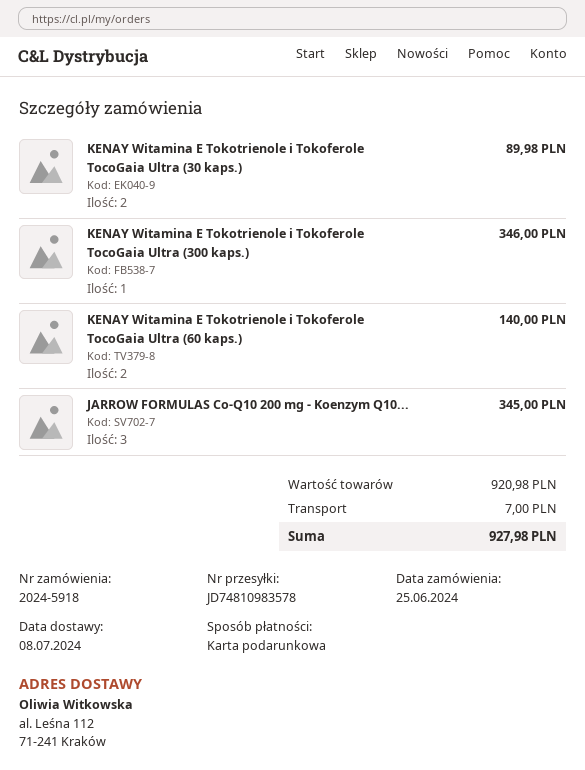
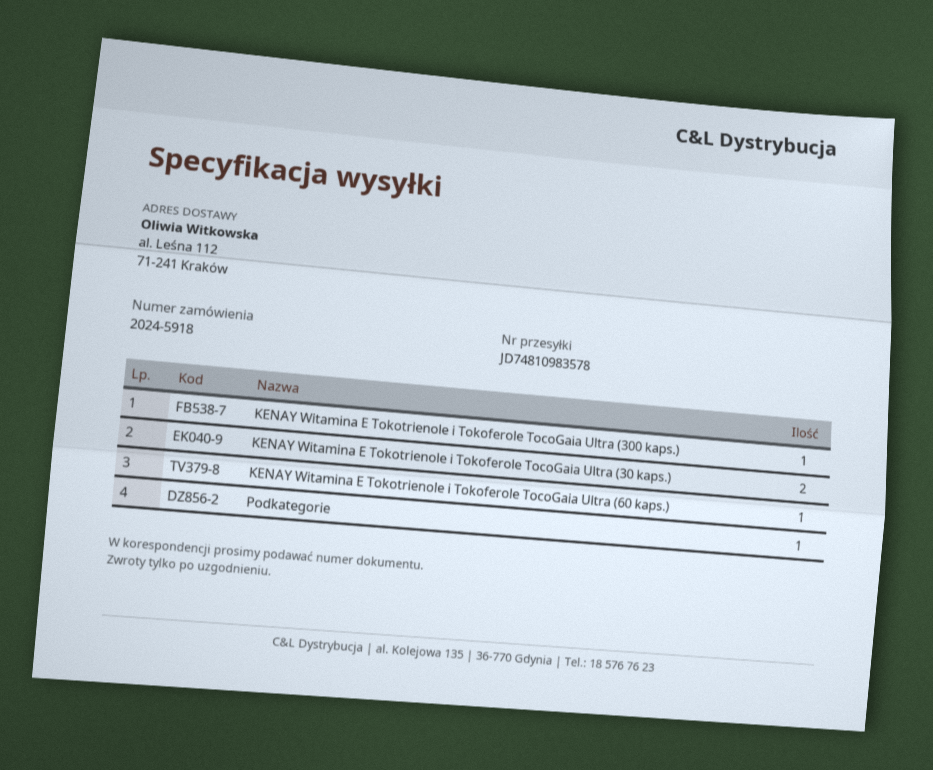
KENAY Witamina E Tokotrienole i Tokoferole TocoGaia Ultra (60 kaps.): 2 -> 1
JARROW FORMULAS Co-Q10 200 mg - Koenzym Q10...: 3 -> none
Podkategorie: none -> 1

